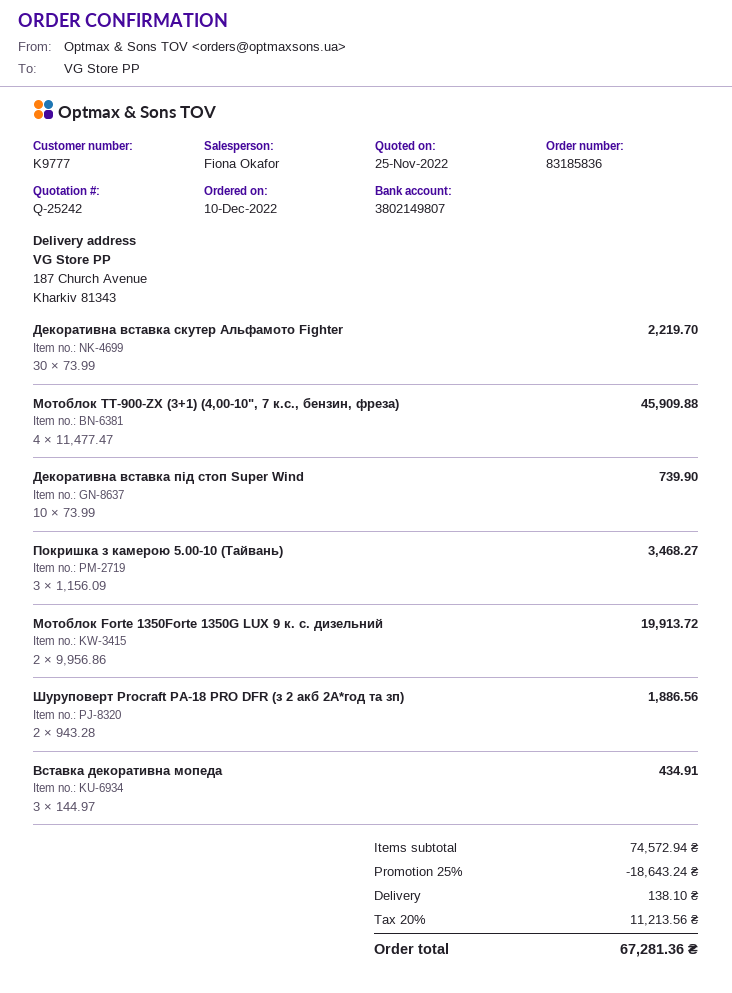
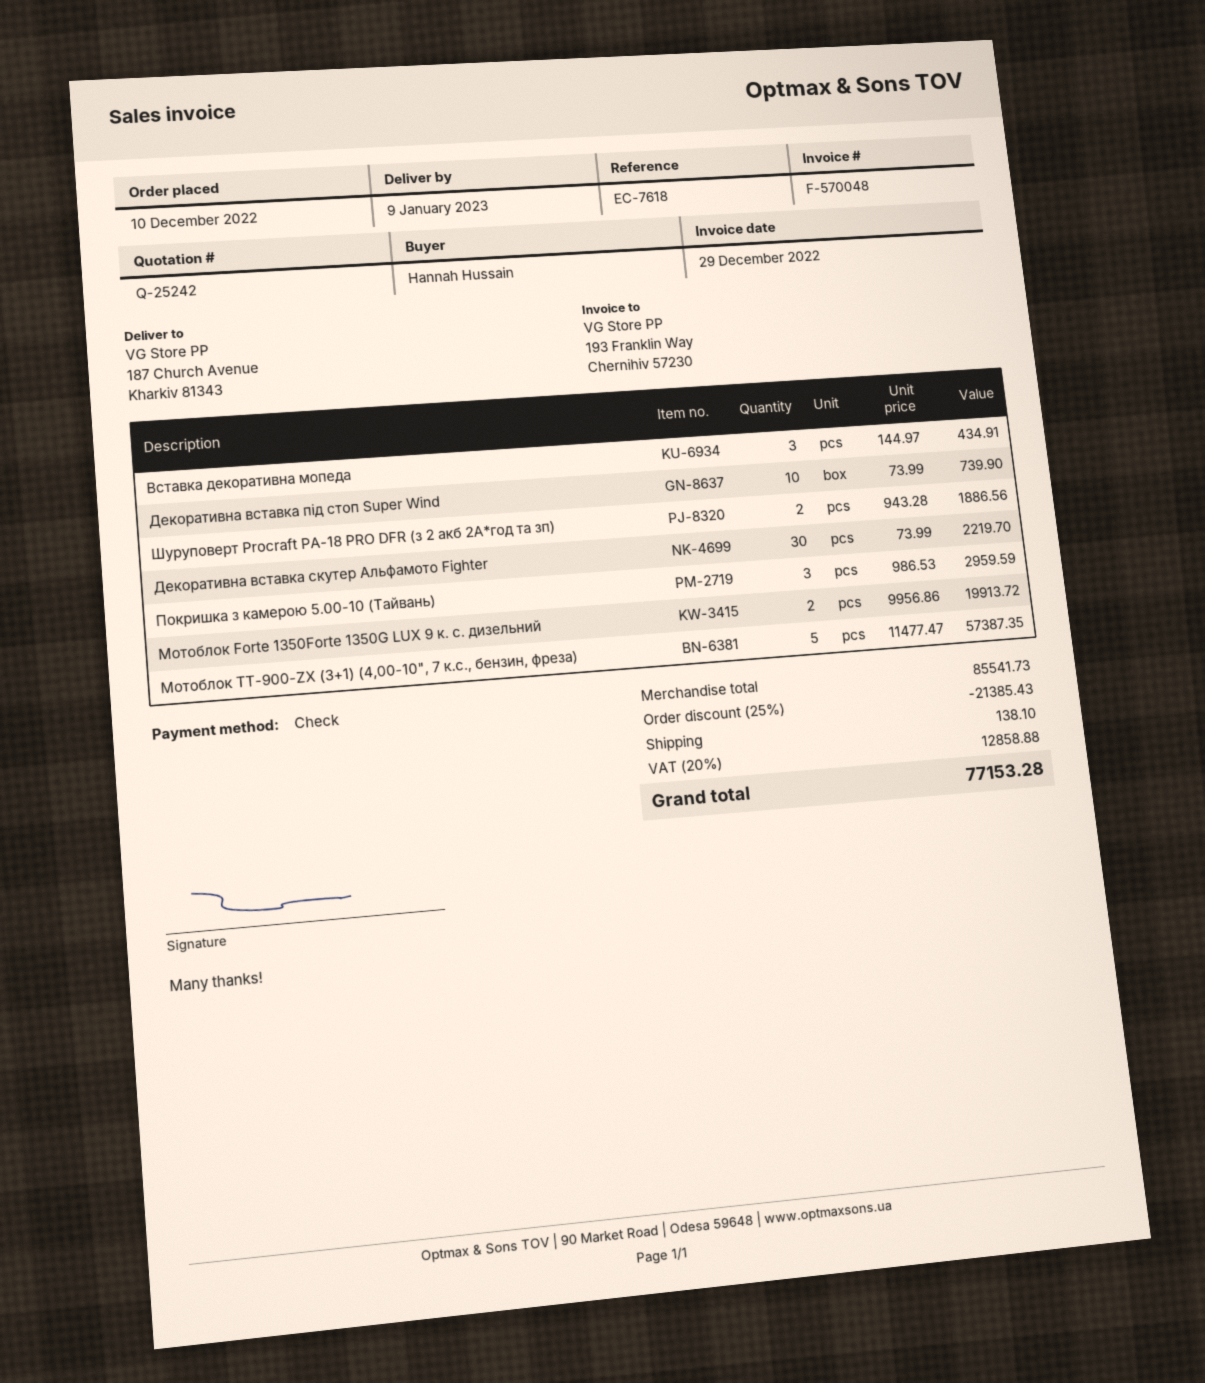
Мотоблок TT-900-ZX (3+1) (4,00-10", 7 к.с., бензин, фреза): 4 x 11477.47 = 45909.88 -> 5 x 11477.47 = 57387.35
Покришка з камерою 5.00-10 (Тайвань): 3 x 1156.09 = 3468.27 -> 3 x 986.53 = 2959.59
subtotal: 74572.94 -> 85541.73
discount: 25% = 18643.24 -> 25% = 21385.43
tax: 20% = 11213.56 -> 20% = 12858.88
total: 67281.36 -> 77153.28

